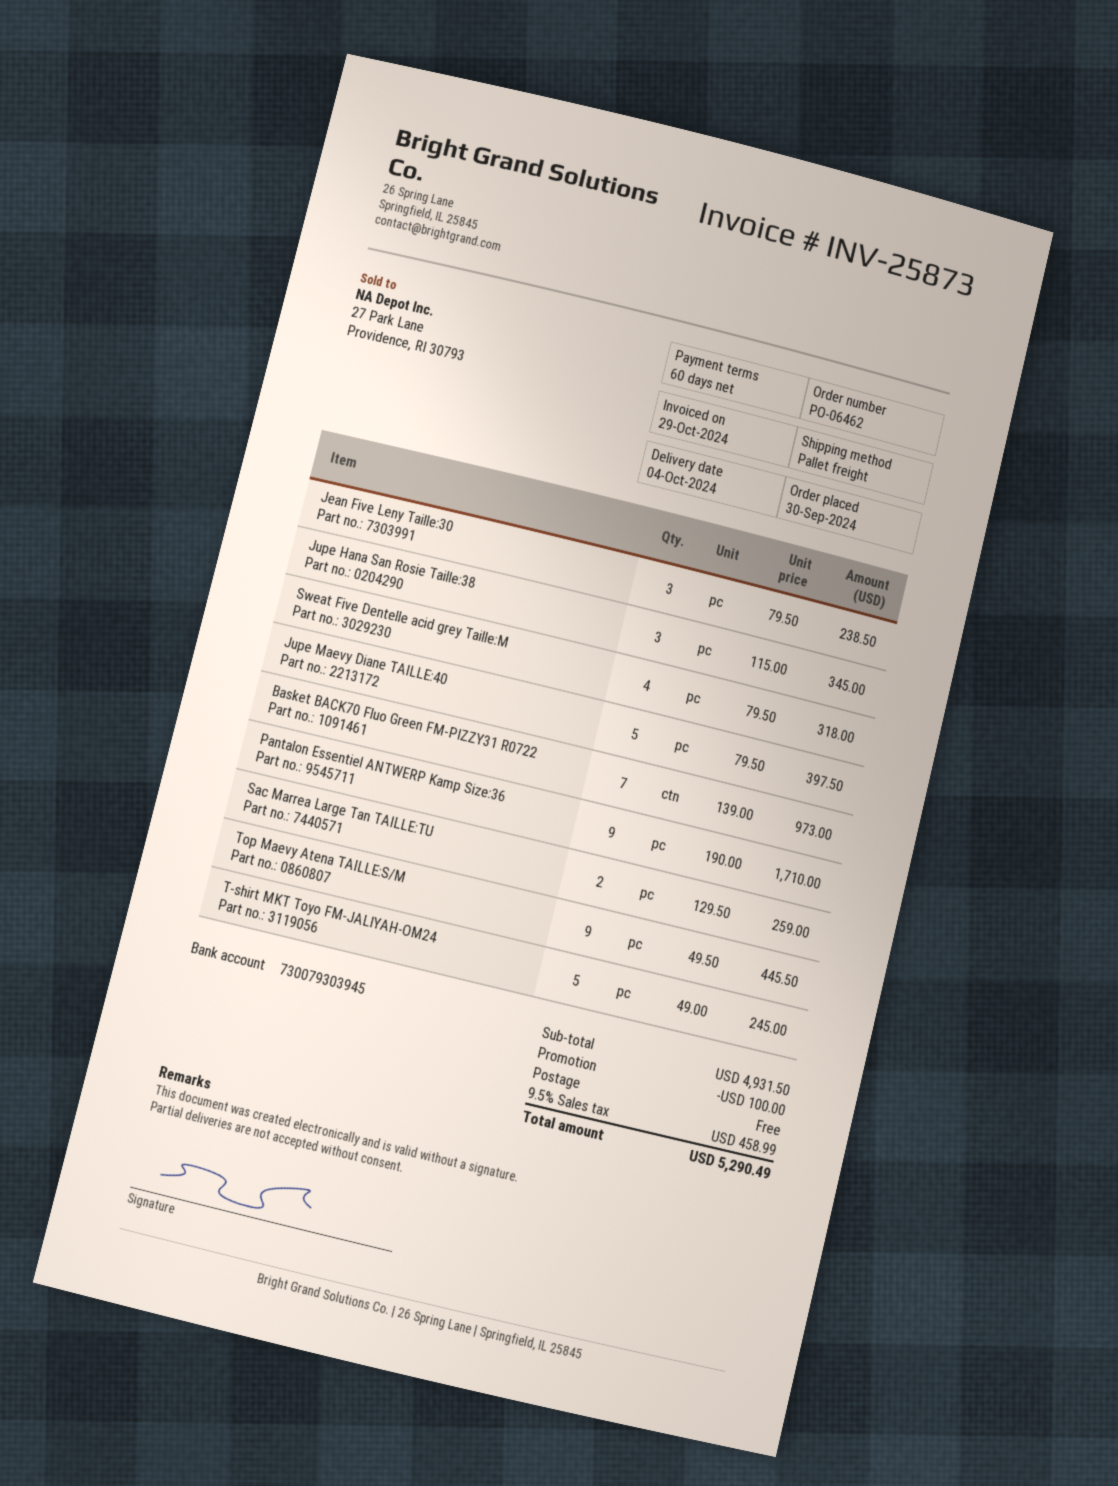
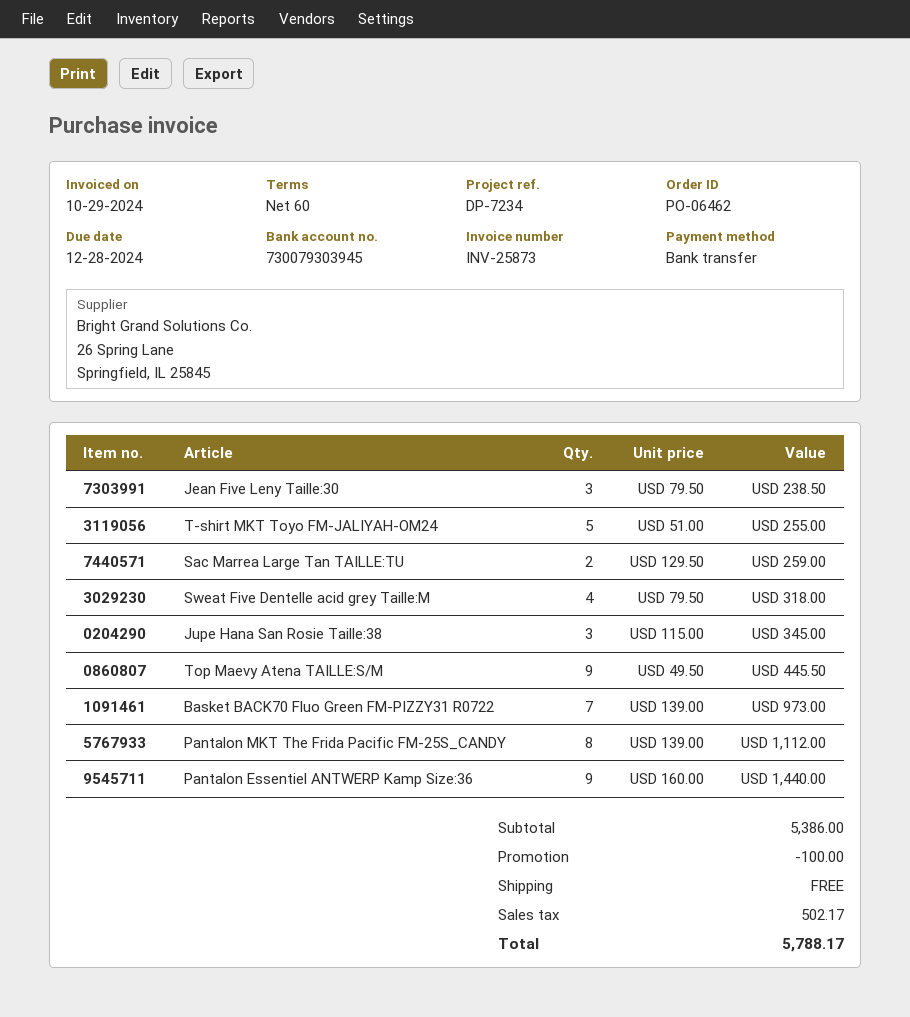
Jupe Maevy Diane TAILLE:40: 5 x 79.50 = 397.50 -> none
Pantalon Essentiel ANTWERP Kamp Size:36: 9 x 190.00 = 1710.00 -> 9 x 160.00 = 1440.00
T-shirt MKT Toyo FM-JALIYAH-OM24: 5 x 49.00 = 245.00 -> 5 x 51.00 = 255.00
Pantalon MKT The Frida Pacific FM-25S_CANDY: none -> 8 x 139.00 = 1112.00
subtotal: 4931.50 -> 5386.00
tax: 458.99 -> 502.17
total: 5290.49 -> 5788.17

